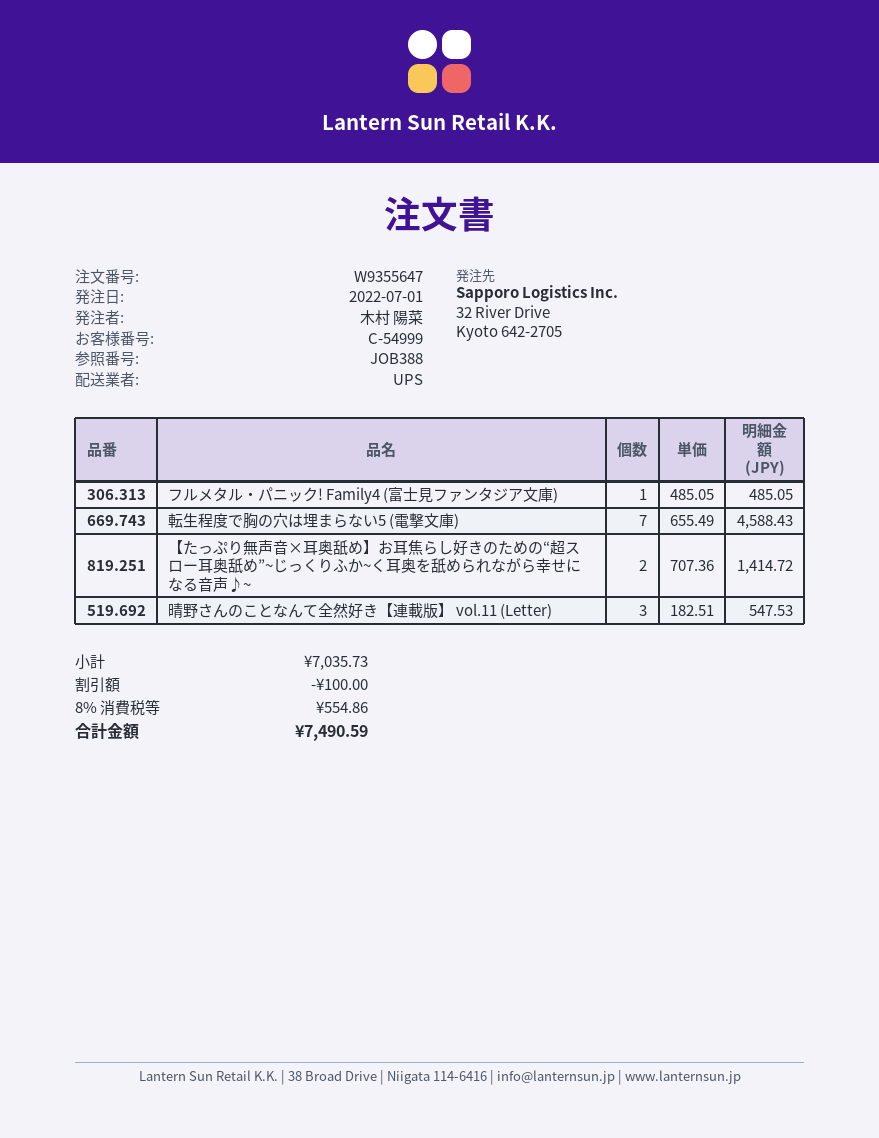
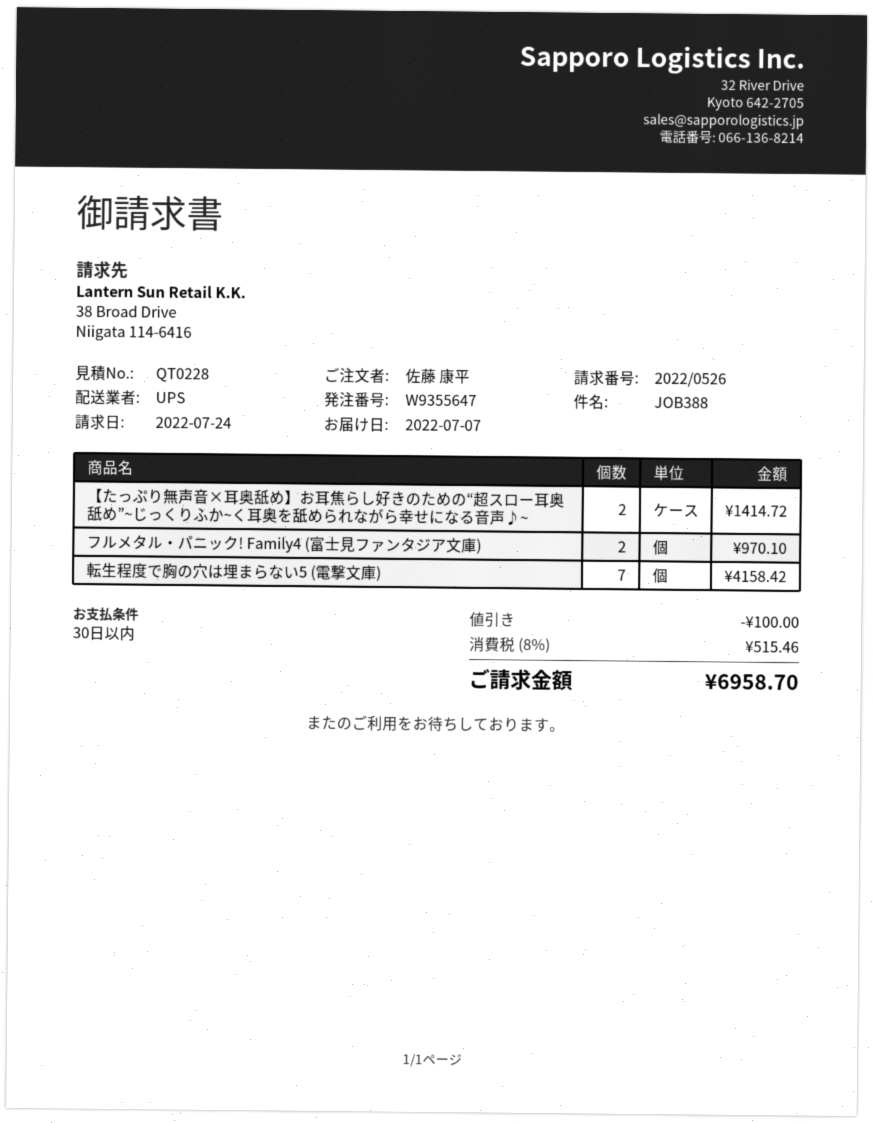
ordered by: 木村 陽菜 -> 佐藤 康平
フルメタル・パニック! Family4 (富士見ファンタジア文庫): 1 for 485.05 -> 2 for 970.10
転生程度で胸の穴は埋まらない5 (電撃文庫): 7 for 4588.43 -> 7 for 4158.42
晴野さんのことなんて全然好き【連載版】 vol.11 (Letter): 3 for 547.53 -> none
tax: 8% = 554.86 -> 8% = 515.46
total: 7490.59 -> 6958.70

